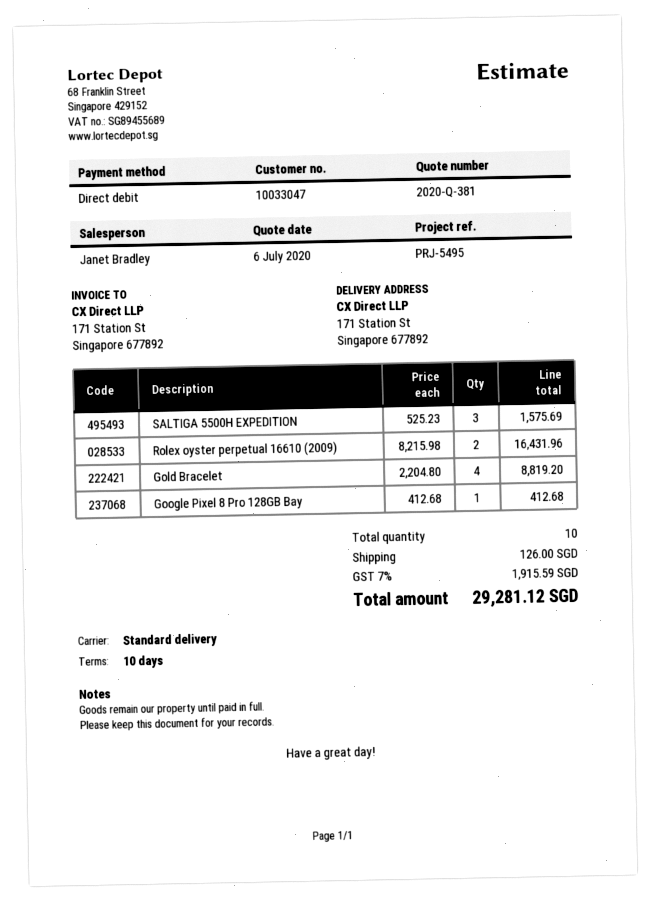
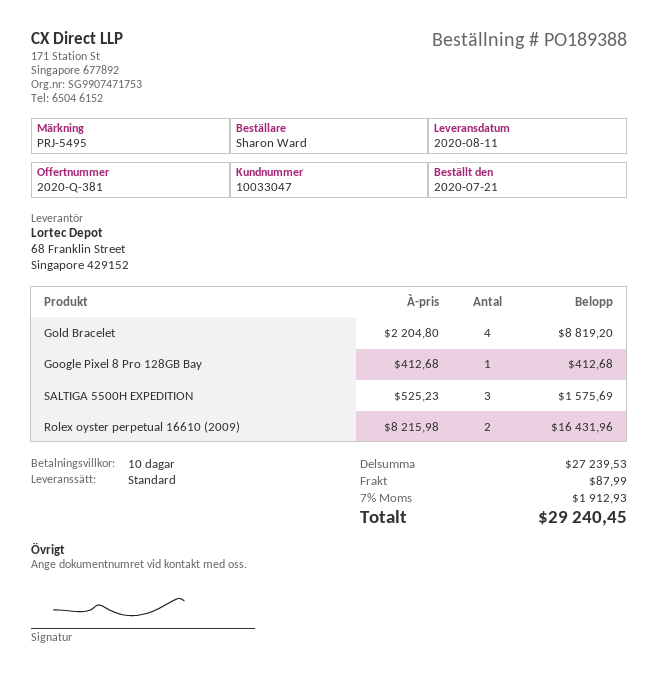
shipping: 126.00 -> 87.99
tax: 7% = 1915.59 -> 7% = 1912.93
total: 29281.12 -> 29240.45

